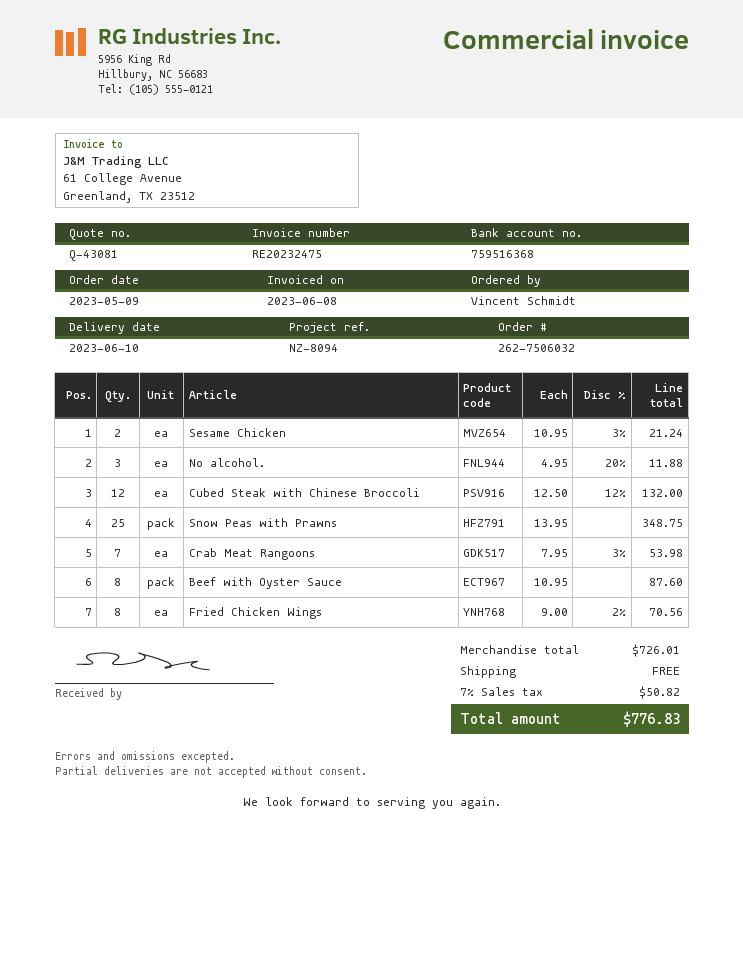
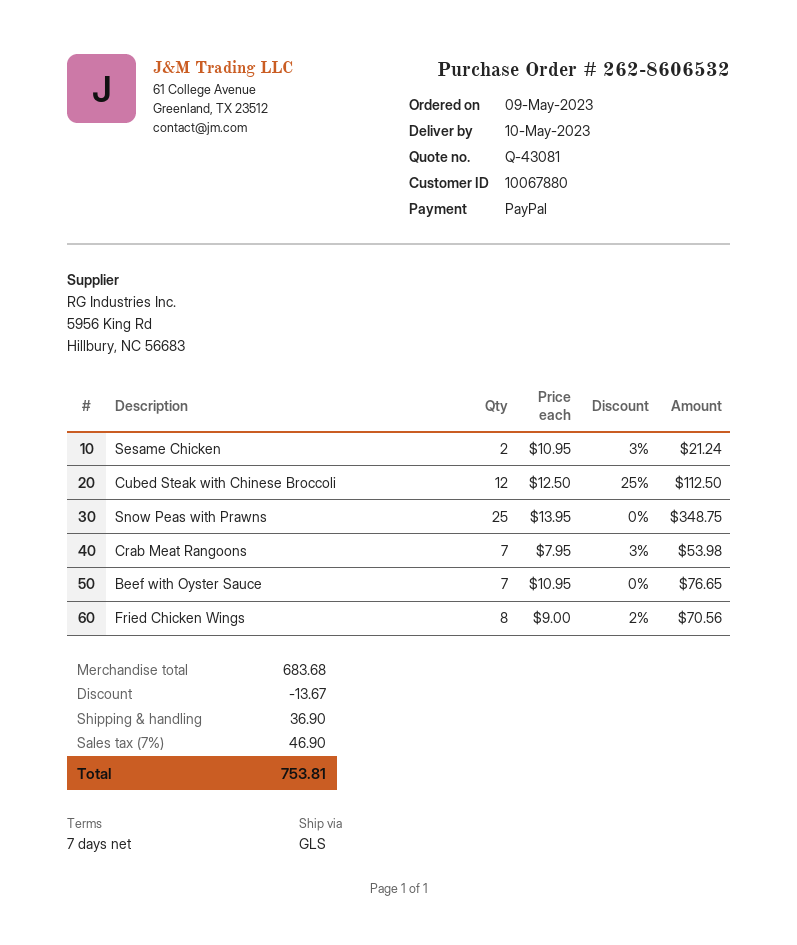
order number: 262-7506032 -> 262-8606532
delivery date: 2023-06-10 -> 2023-05-10
No alcohol.: 3 x 4.95 - 20% = 11.88 -> none
Cubed Steak with Chinese Broccoli: 12 x 12.50 - 12% = 132.00 -> 12 x 12.50 - 25% = 112.50
Beef with Oyster Sauce: 8 x 10.95 = 87.60 -> 7 x 10.95 = 76.65
subtotal: 726.01 -> 683.68
discount: none -> 13.67
shipping: 0.00 -> 36.90
tax: 7% = 50.82 -> 7% = 46.90
total: 776.83 -> 753.81

